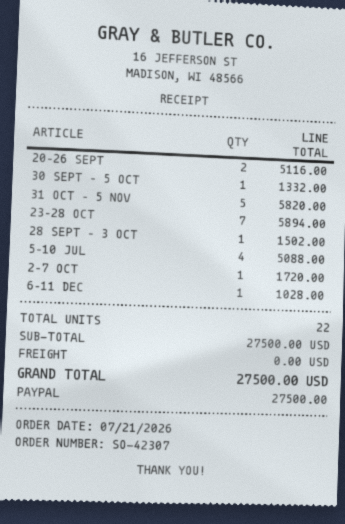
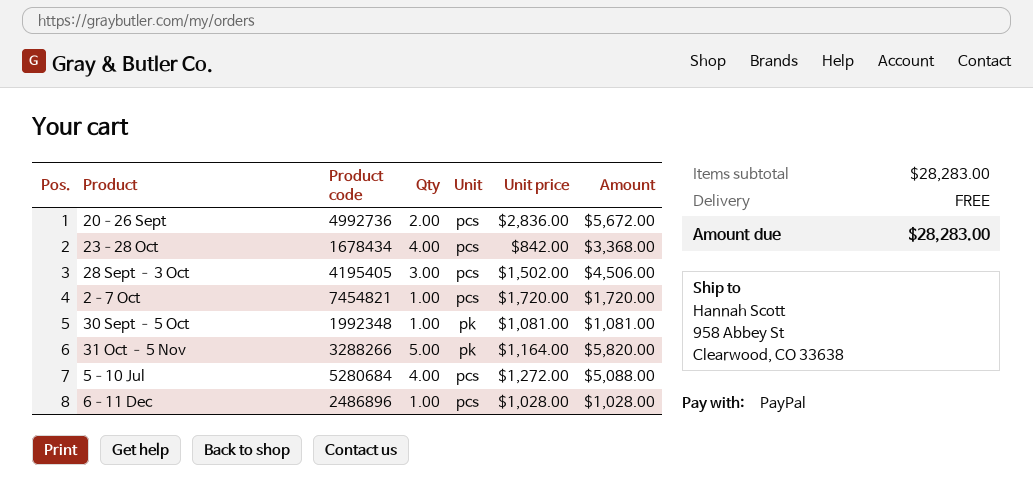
20–26 SEPT: 2 for 5116.00 -> 2 for 5672.00
30 SEPT – 5 OCT: 1 for 1332.00 -> 1 for 1081.00
23–28 OCT: 7 for 5894.00 -> 4 for 3368.00
28 SEPT – 3 OCT: 1 for 1502.00 -> 3 for 4506.00
subtotal: 27500.00 -> 28283.00
total: 27500.00 -> 28283.00

